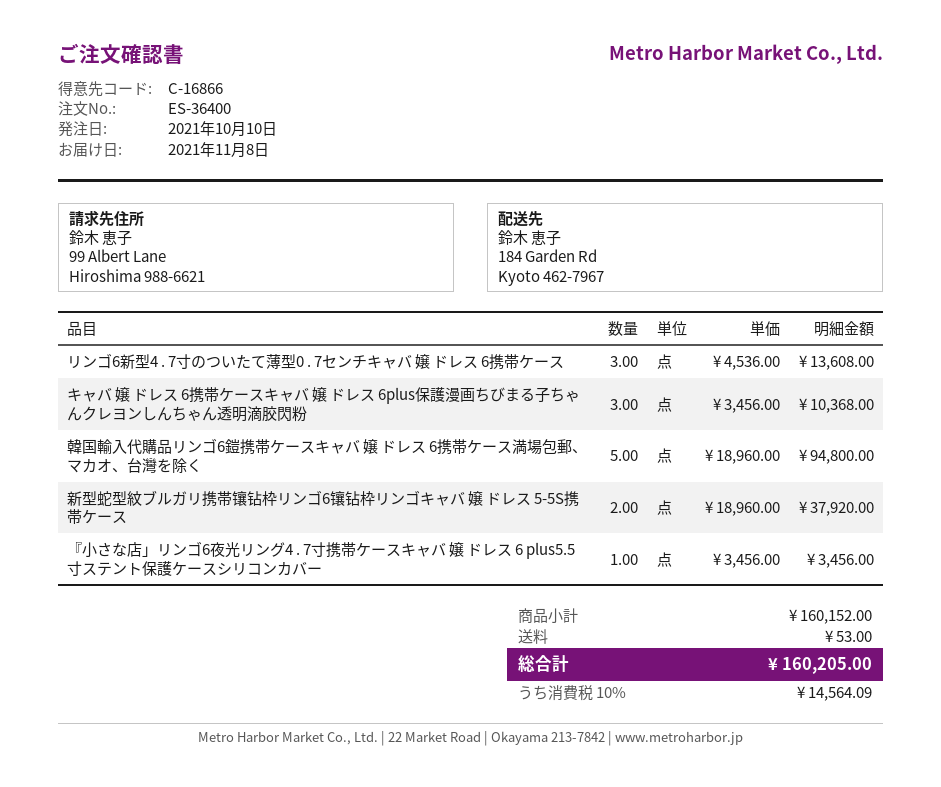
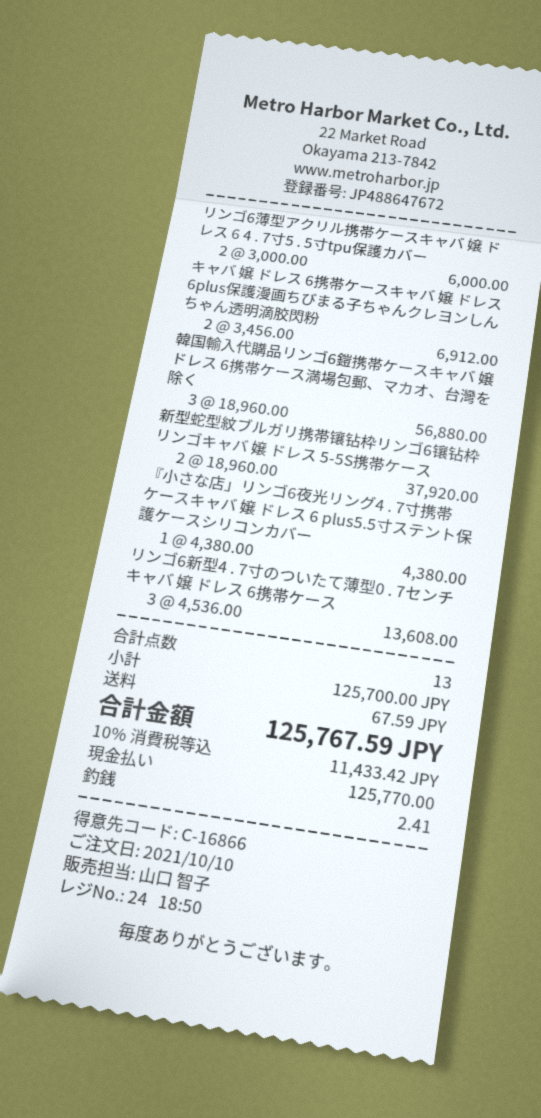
キャバ 嬢 ドレス 6携帯ケースキャバ 嬢 ドレス 6plus保護漫画ちびまる子ちゃんクレヨンしんちゃん透明滴胶閃粉: 3 x 3456.00 = 10368.00 -> 2 x 3456.00 = 6912.00
韓国輸入代購品リンゴ6鎧携帯ケースキャバ 嬢 ドレス 6携帯ケース満場包郵、マカオ、台灣を除く: 5 x 18960.00 = 94800.00 -> 3 x 18960.00 = 56880.00
『小さな店」リンゴ6夜光リング4 . 7寸携帯ケースキャバ 嬢 ドレス 6 plus5.5寸ステント保護ケースシリコンカバー: 1 x 3456.00 = 3456.00 -> 1 x 4380.00 = 4380.00
リンゴ6薄型アクリル携帯ケースキャバ 嬢 ドレス 6 4 . 7寸5 . 5寸tpu保護カバー: none -> 2 x 3000.00 = 6000.00
subtotal: 160152.00 -> 125700.00
shipping: 53.00 -> 67.59
tax: 10% = 14564.09 -> 10% = 11433.42
total: 160205.00 -> 125767.59

